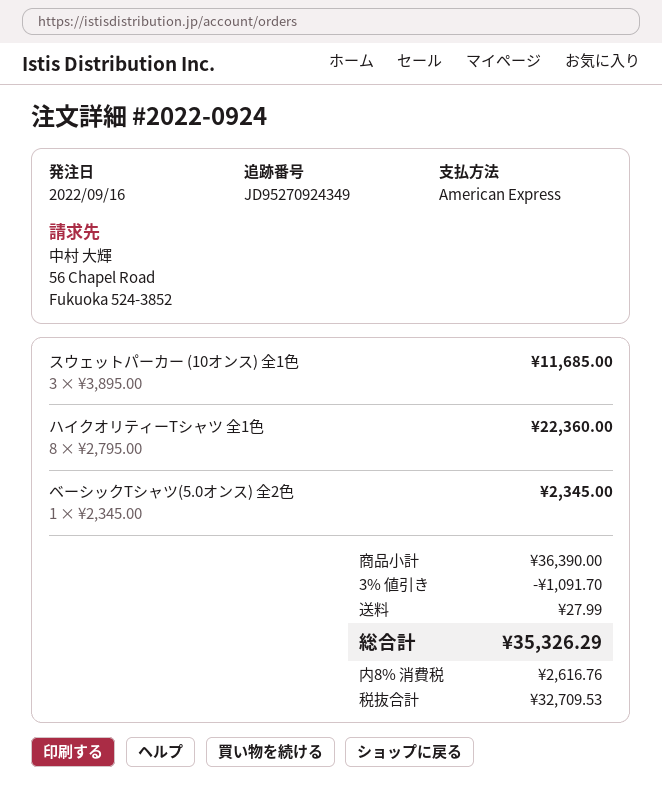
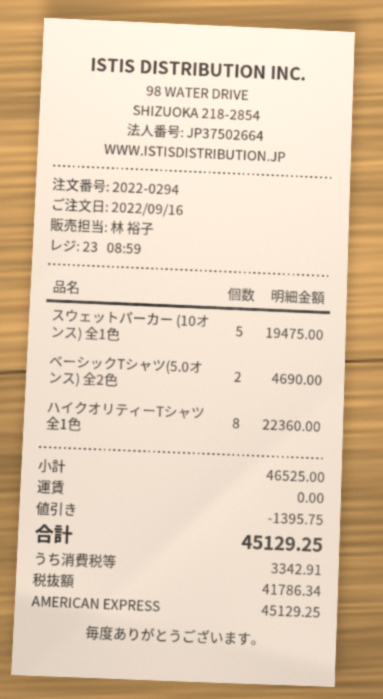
order number: 2022-0924 -> 2022-0294
スウェットパーカー (10オンス) 全1色: 3 for 11685.00 -> 5 for 19475.00
ベーシックTシャツ(5.0オンス) 全2色: 1 for 2345.00 -> 2 for 4690.00
subtotal: 36390.00 -> 46525.00
discount: 1091.70 -> 1395.75
shipping: 27.99 -> 0.00
net: 32709.53 -> 41786.34
tax: 2616.76 -> 3342.91
total: 35326.29 -> 45129.25

